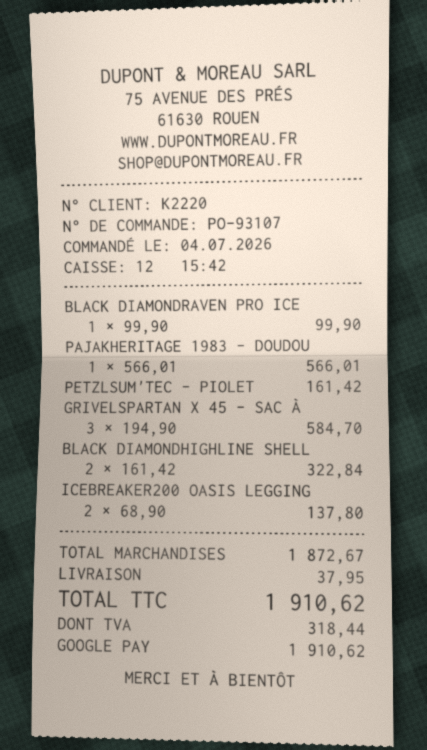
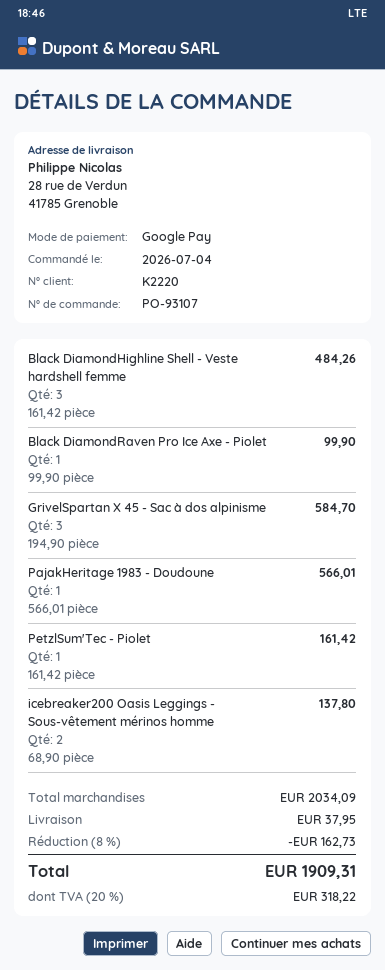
BLACK DIAMONDHIGHLINE SHELL: 2 x 161.42 = 322.84 -> 3 x 161.42 = 484.26
subtotal: 1872.67 -> 2034.09
discount: none -> 8% = 162.73
tax: 318.44 -> 318.22
total: 1910.62 -> 1909.31

